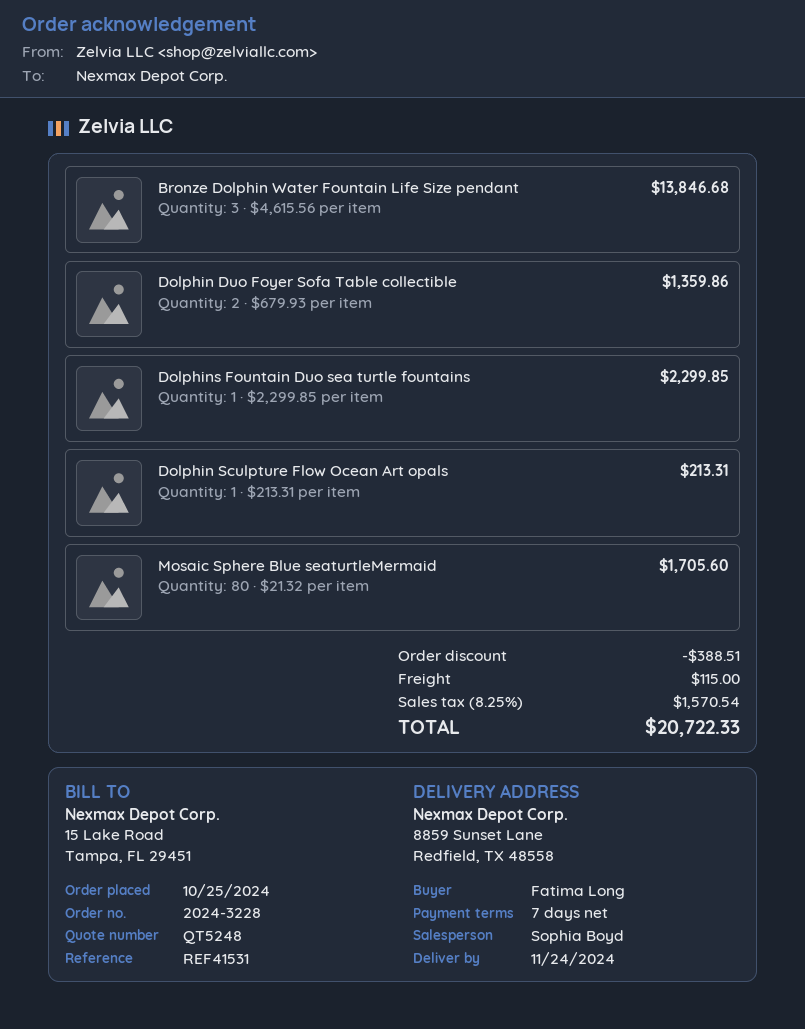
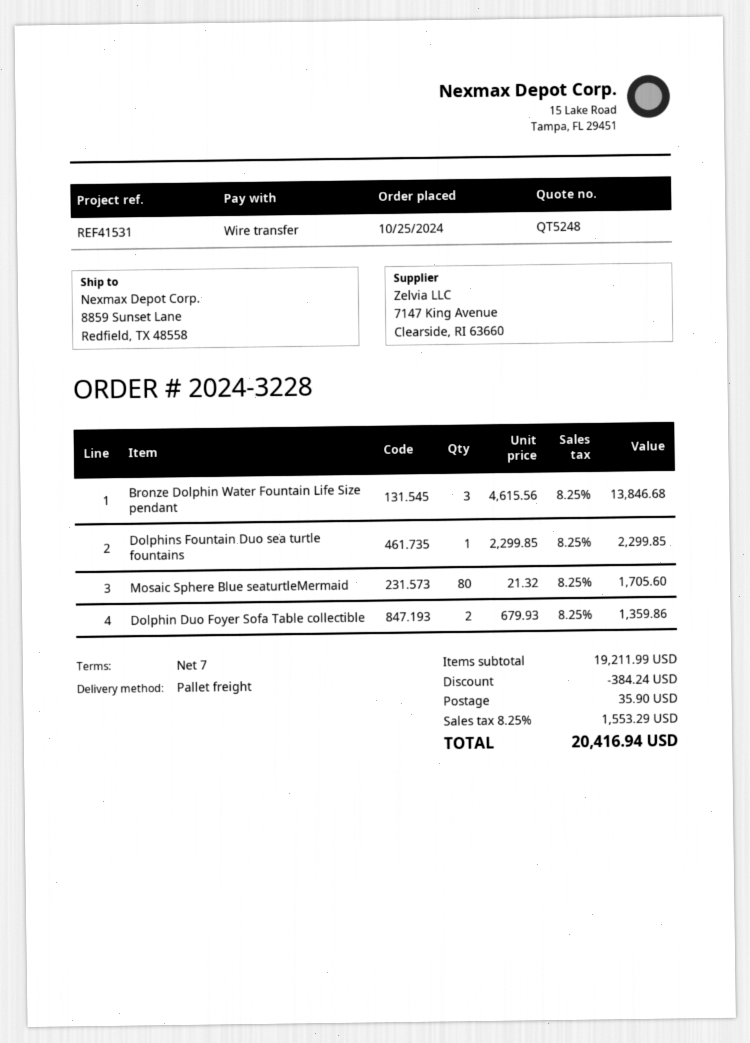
Dolphin Sculpture Flow Ocean Art opals: 1 x 213.31 = 213.31 -> none
discount: 388.51 -> 384.24
shipping: 115.00 -> 35.90
tax: 8.25% = 1570.54 -> 8.25% = 1553.29
total: 20722.33 -> 20416.94

